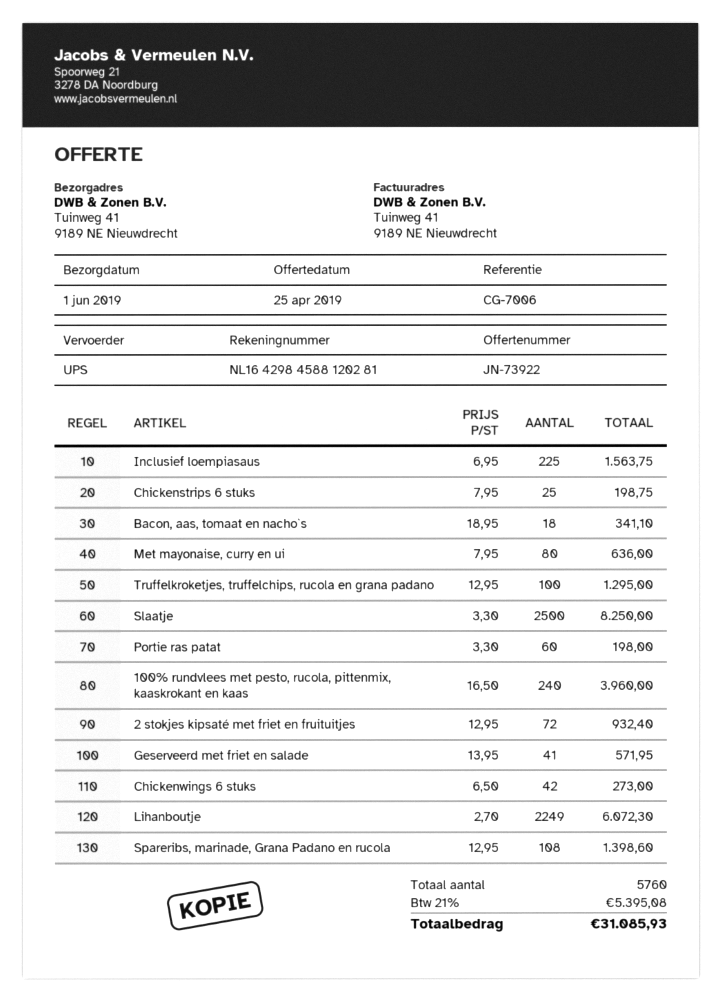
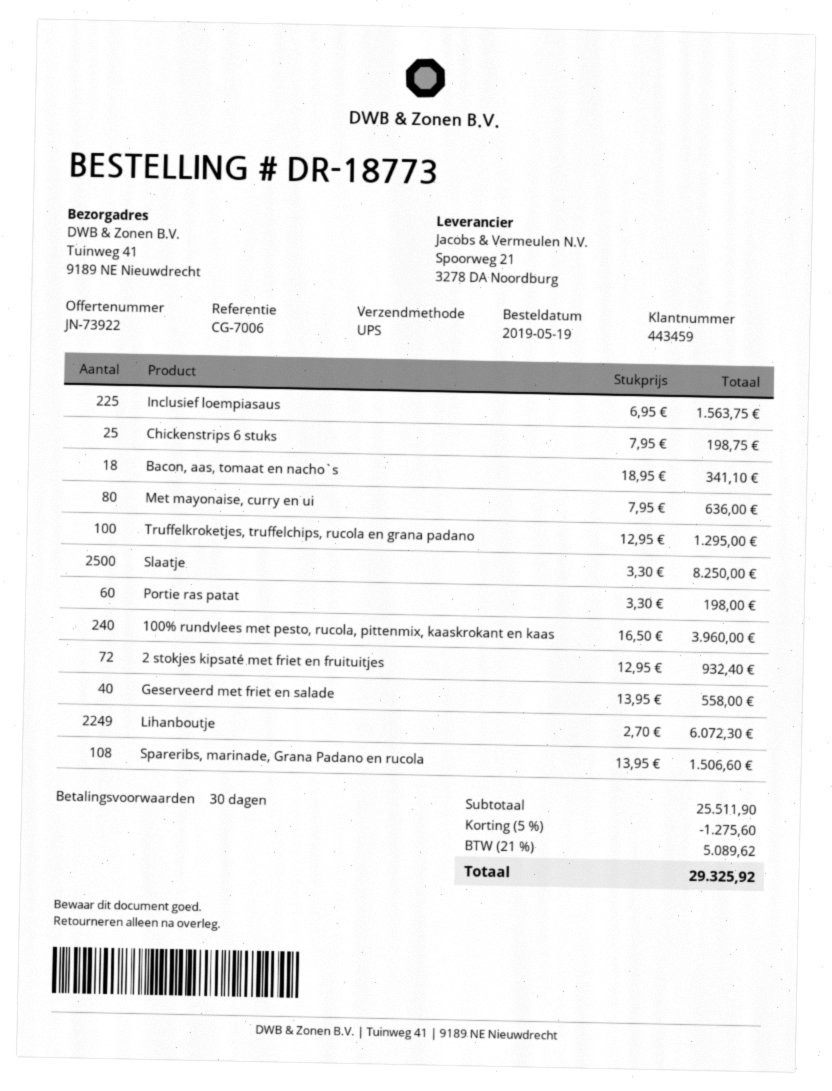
Geserveerd met friet en salade: 41 x 13.95 = 571.95 -> 40 x 13.95 = 558.00
Chickenwings 6 stuks: 42 x 6.50 = 273.00 -> none
Spareribs, marinade, Grana Padano en rucola: 108 x 12.95 = 1398.60 -> 108 x 13.95 = 1506.60
discount: none -> 5% = 1275.60
tax: 21% = 5395.08 -> 21% = 5089.62
total: 31085.93 -> 29325.92

